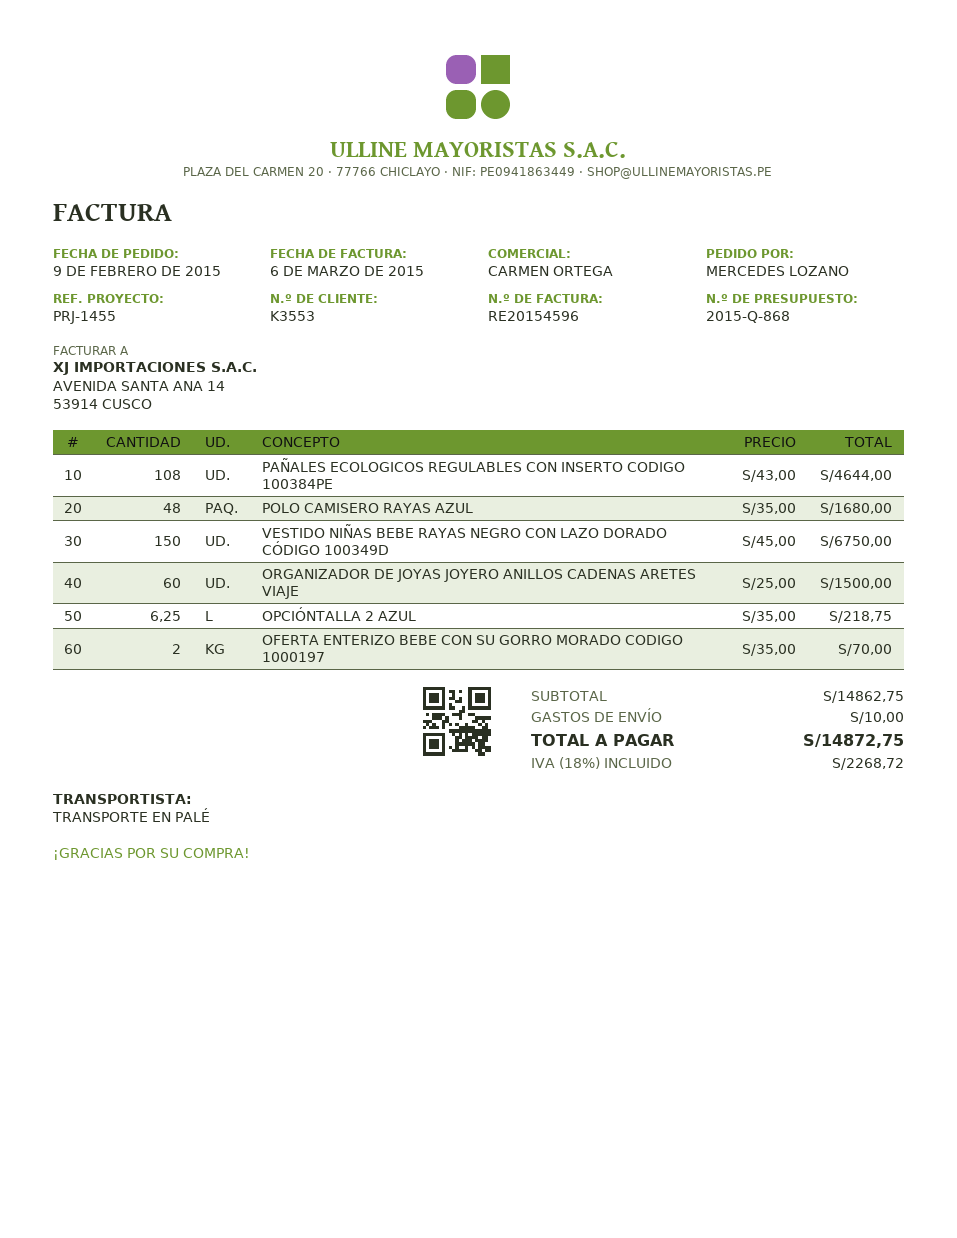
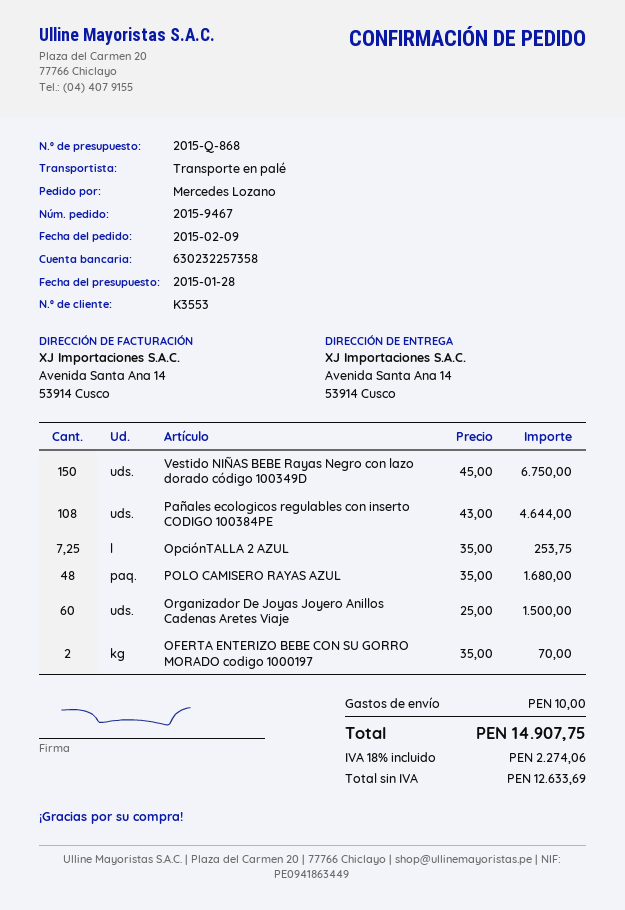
OPCIÓNTALLA 2 AZUL: 6.25 x 35.00 = 218.75 -> 7.25 x 35.00 = 253.75
tax: 18% = 2268.72 -> 18% = 2274.06
total: 14872.75 -> 14907.75

